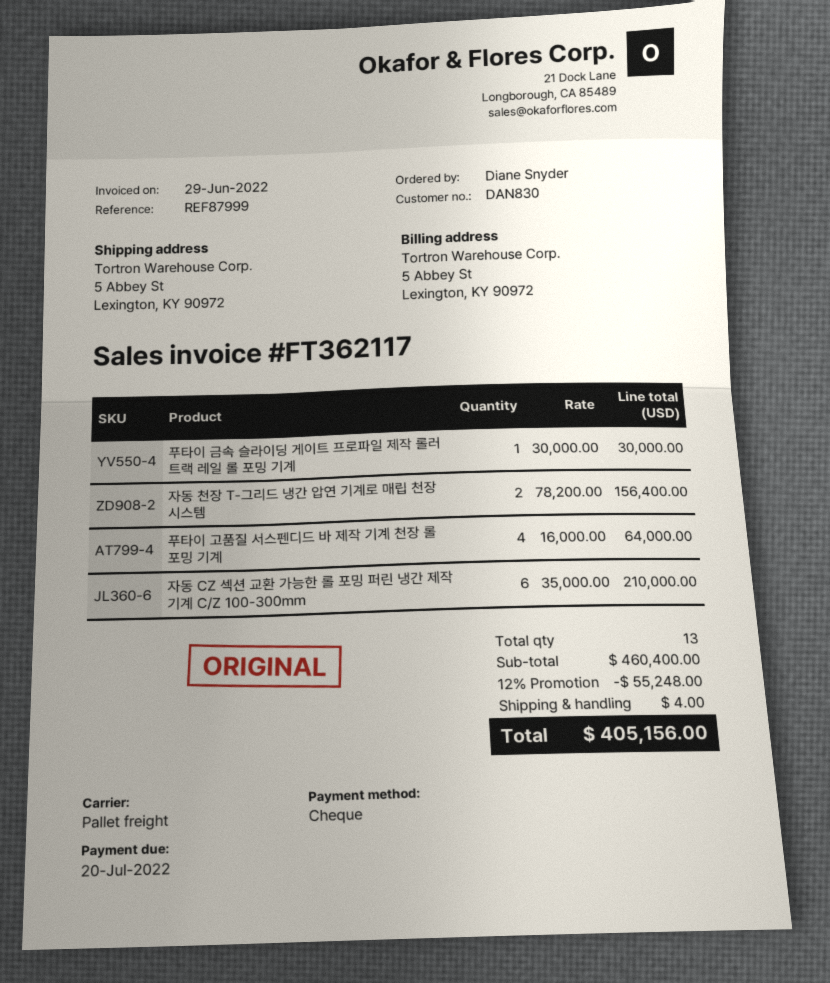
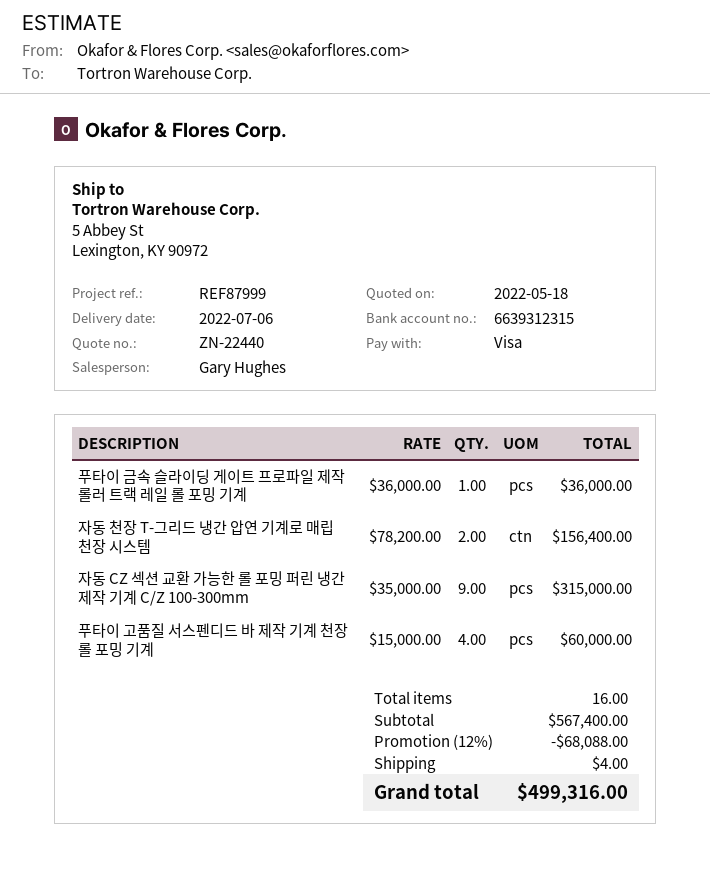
payment method: cheque -> Visa
푸타이 금속 슬라이딩 게이트 프로파일 제작 롤러 트랙 레일 롤 포밍 기계: 1 x 30000.00 = 30000.00 -> 1 x 36000.00 = 36000.00
푸타이 고품질 서스펜디드 바 제작 기계 천장 롤 포밍 기계: 4 x 16000.00 = 64000.00 -> 4 x 15000.00 = 60000.00
자동 CZ 섹션 교환 가능한 롤 포밍 퍼린 냉간 제작 기계 C/Z 100-300mm: 6 x 35000.00 = 210000.00 -> 9 x 35000.00 = 315000.00
total quantity: 13 -> 16
subtotal: 460400.00 -> 567400.00
discount: 12% = 55248.00 -> 12% = 68088.00
total: 405156.00 -> 499316.00

